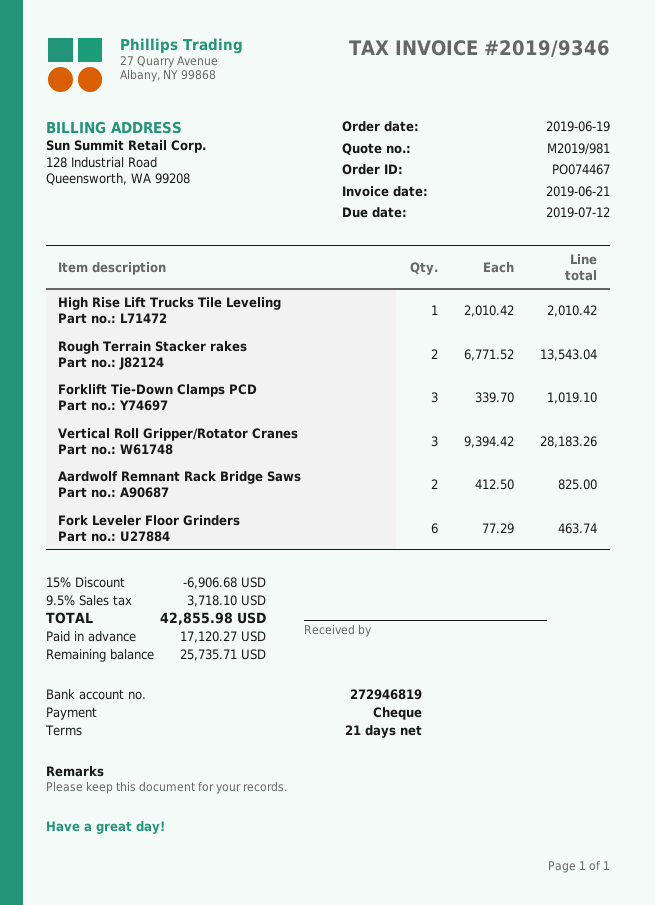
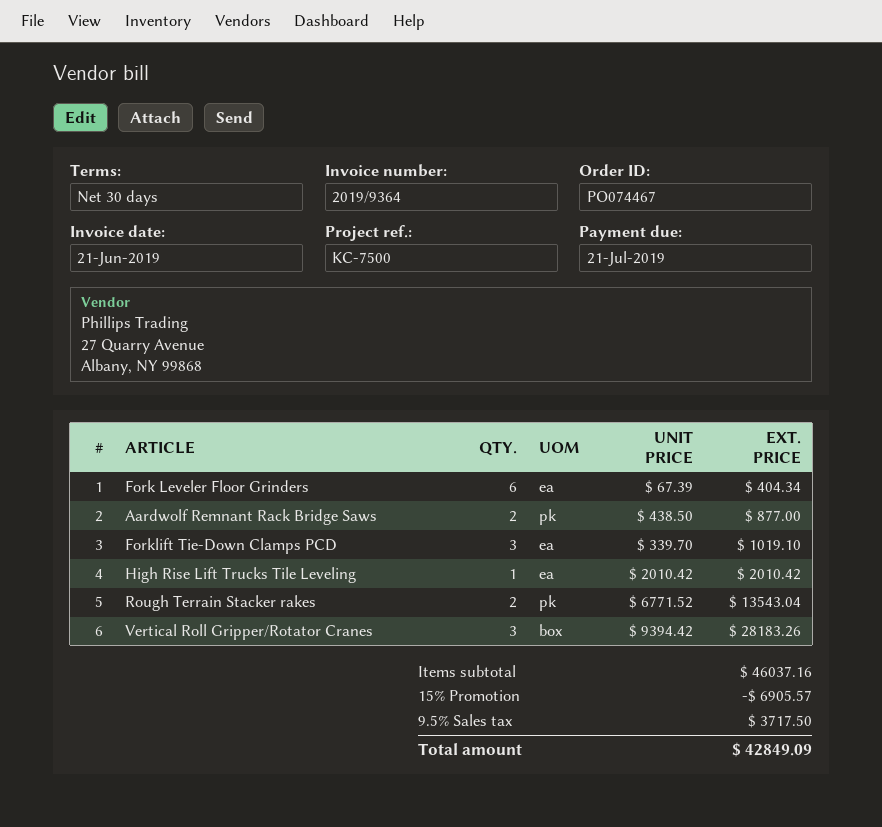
invoice number: 2019/9346 -> 2019/9364
payment terms: 21 days -> 30 days
due date: 2019-07-12 -> 2019-07-21
Aardwolf Remnant Rack Bridge Saws: 2 x 412.50 = 825.00 -> 2 x 438.50 = 877.00
Fork Leveler Floor Grinders: 6 x 77.29 = 463.74 -> 6 x 67.39 = 404.34
discount: 15% = 6906.68 -> 15% = 6905.57
tax: 9.5% = 3718.10 -> 9.5% = 3717.50
total: 42855.98 -> 42849.09

